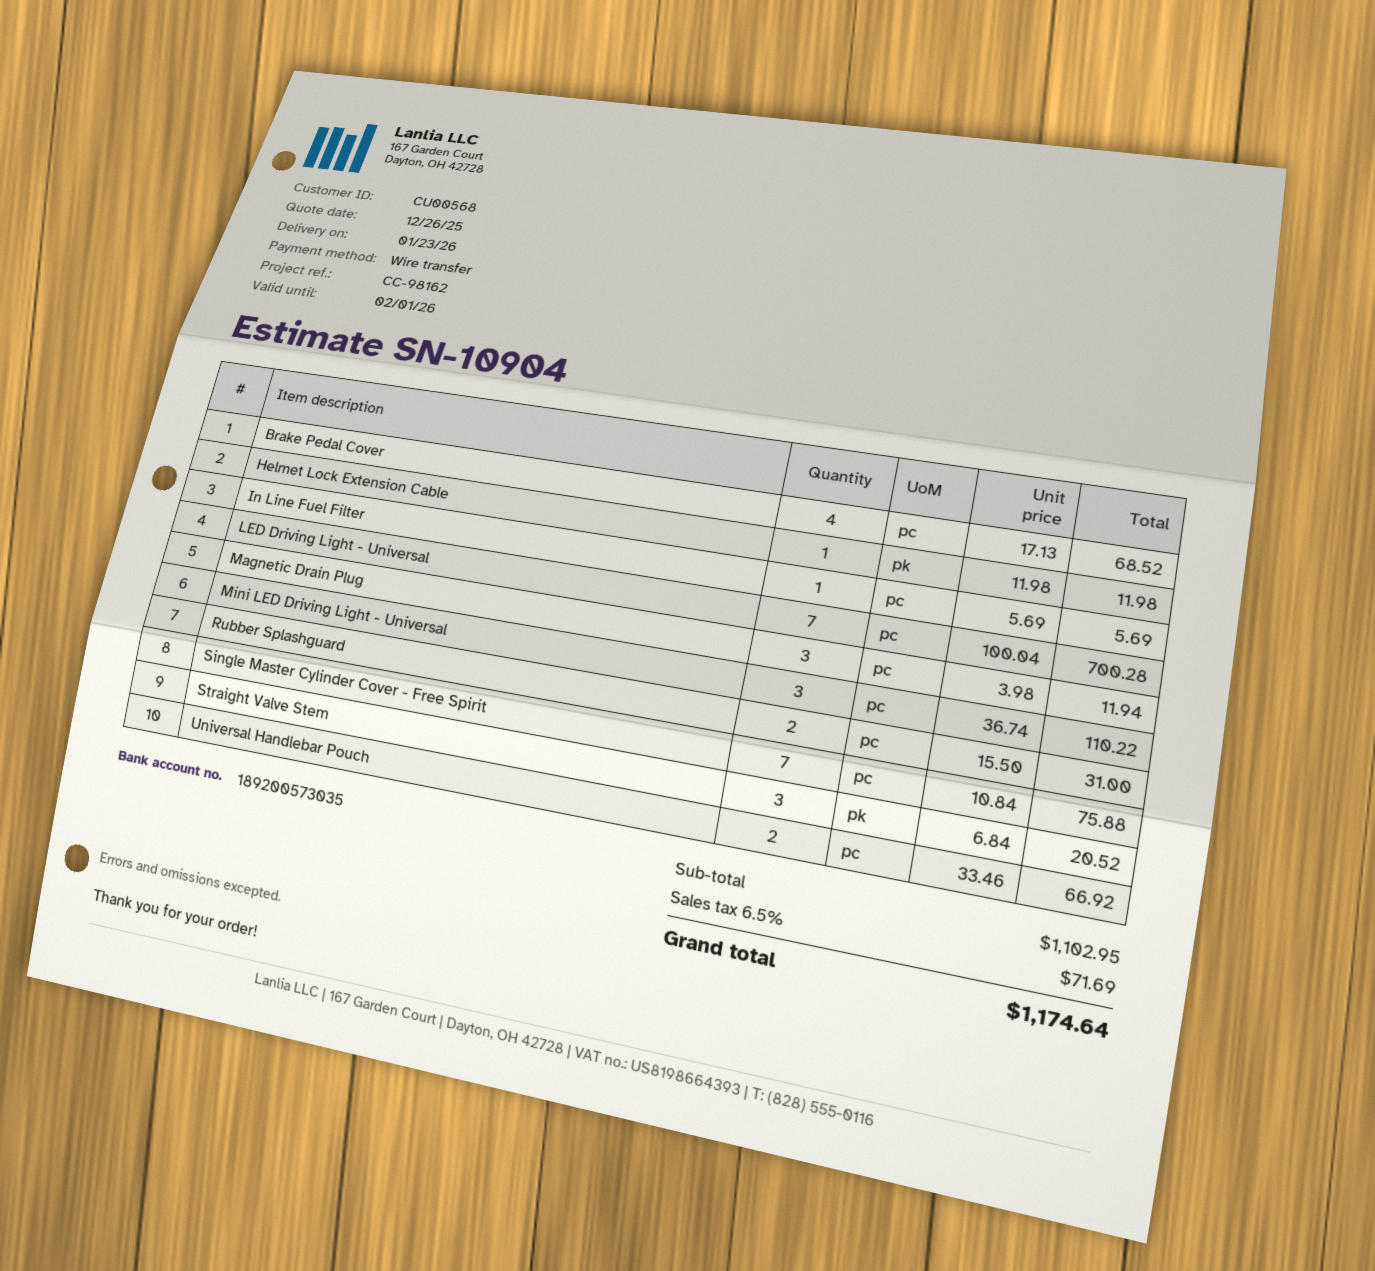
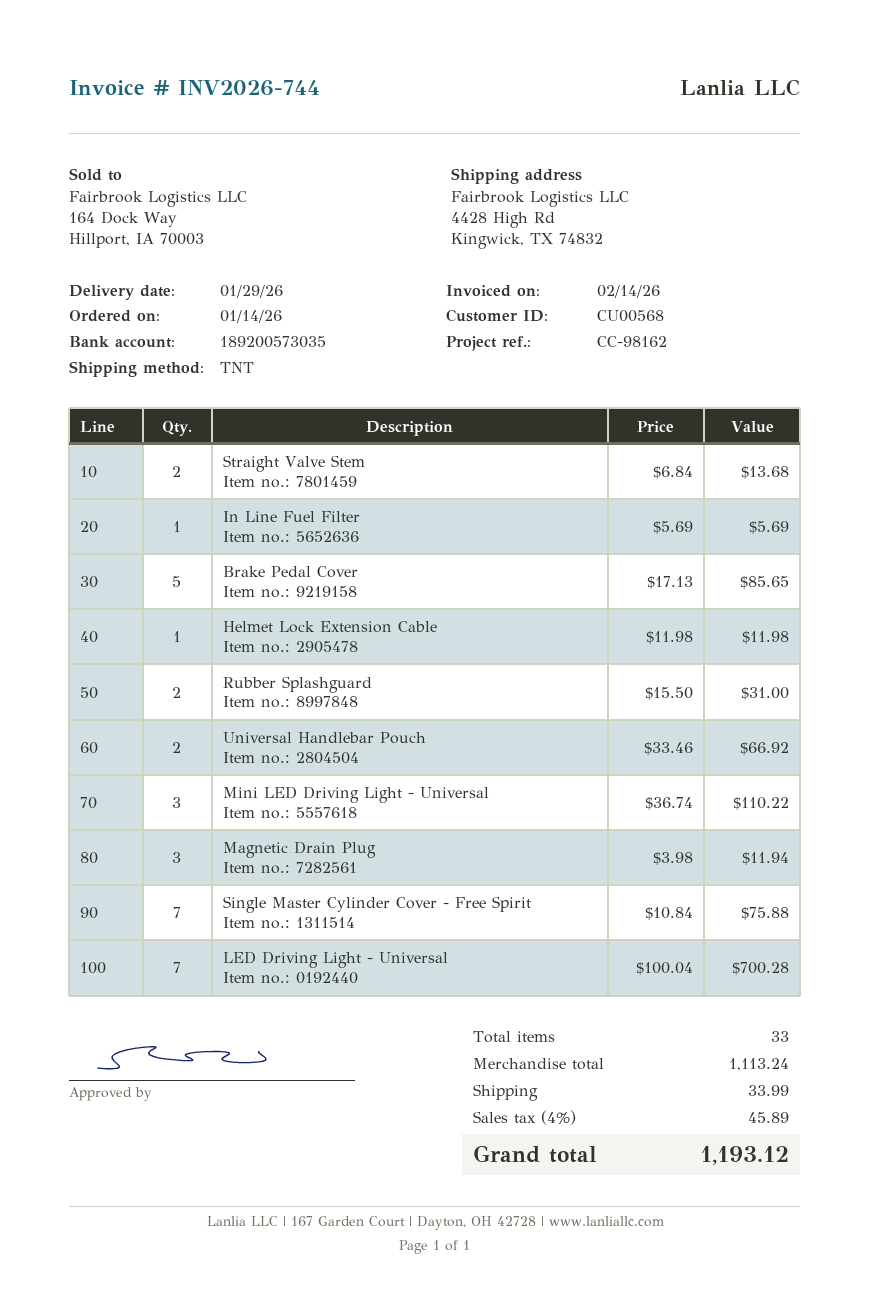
delivery date: 2026-01-23 -> 2026-01-29
Brake Pedal Cover: 4 x 17.13 = 68.52 -> 5 x 17.13 = 85.65
Straight Valve Stem: 3 x 6.84 = 20.52 -> 2 x 6.84 = 13.68
subtotal: 1102.95 -> 1113.24
shipping: none -> 33.99
tax: 6.5% = 71.69 -> 4% = 45.89
total: 1174.64 -> 1193.12

